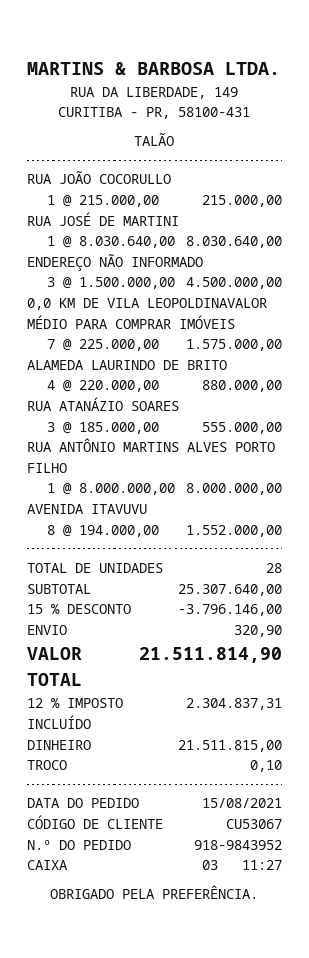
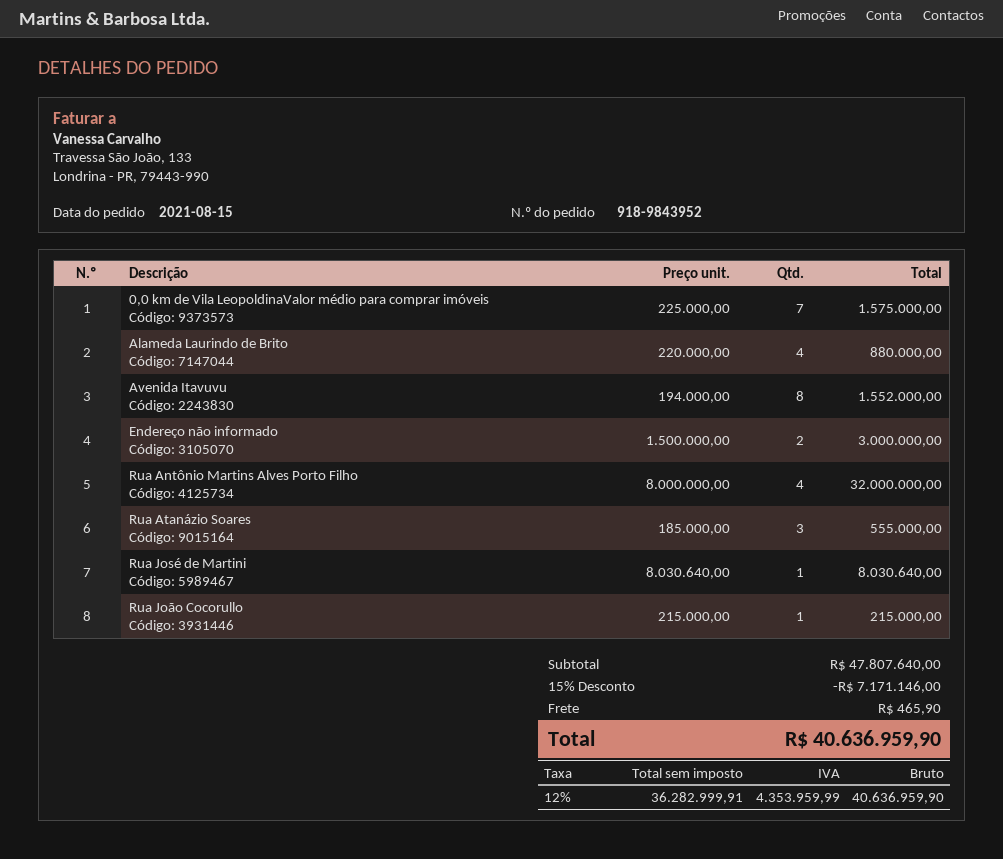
ENDEREÇO NÃO INFORMADO: 3 x 1500000.00 = 4500000.00 -> 2 x 1500000.00 = 3000000.00
RUA ANTÔNIO MARTINS ALVES PORTO FILHO: 1 x 8000000.00 = 8000000.00 -> 4 x 8000000.00 = 32000000.00
subtotal: 25307640.00 -> 47807640.00
discount: 15% = 3796146.00 -> 15% = 7171146.00
shipping: 320.90 -> 465.90
tax: 12% = 2304837.31 -> 12% = 4353959.99
total: 21511814.90 -> 40636959.90

